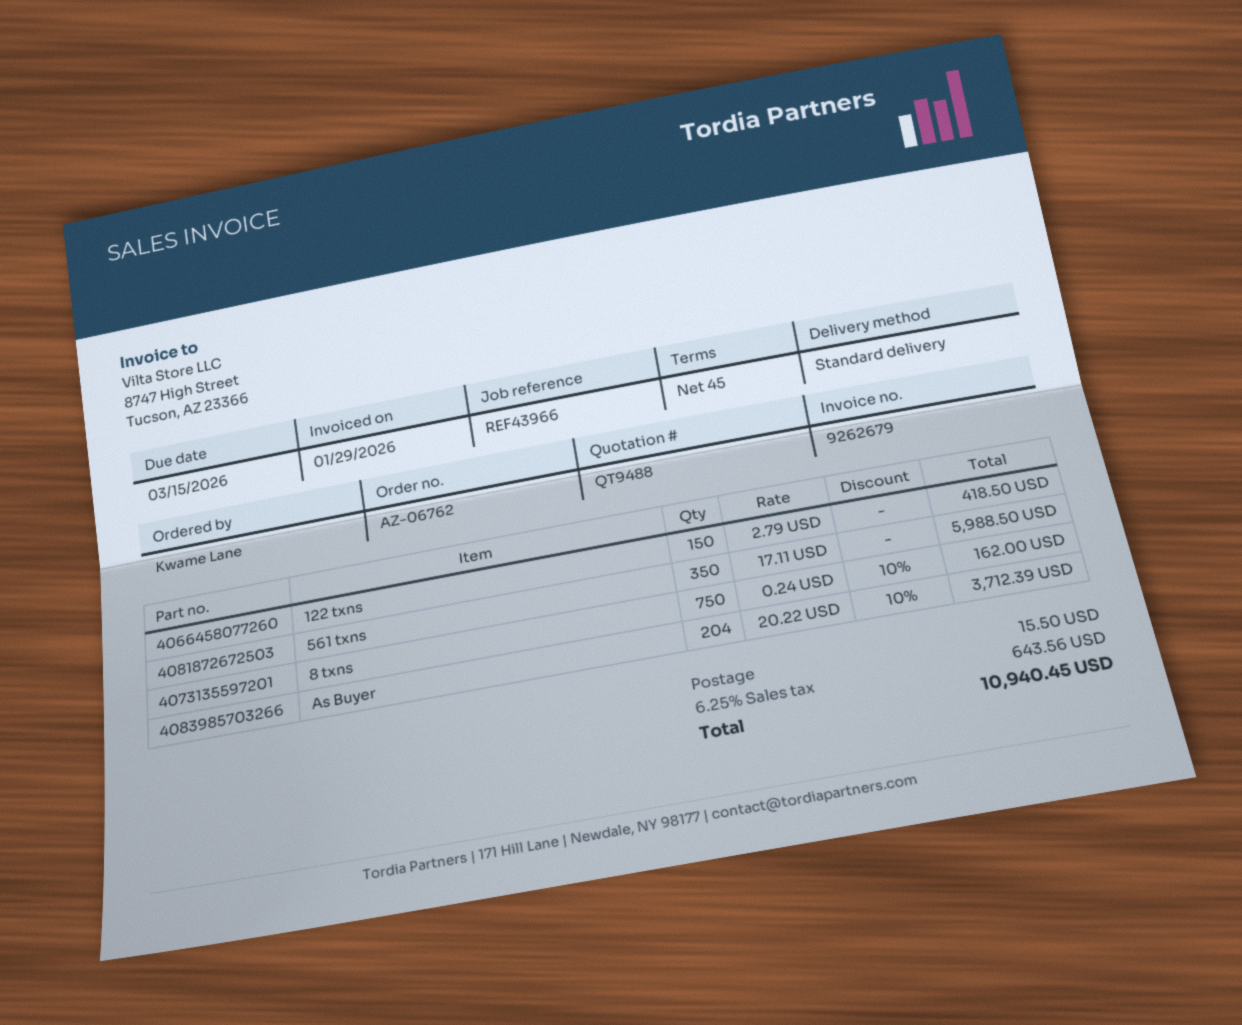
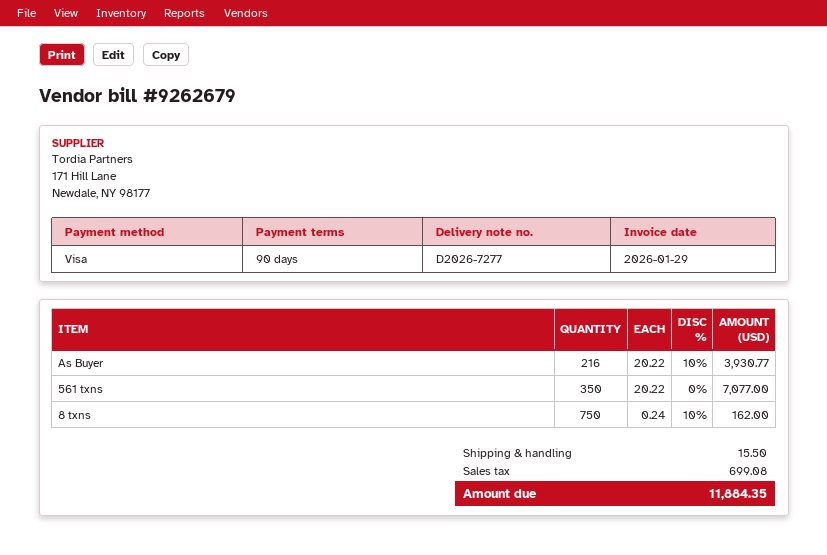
payment terms: 45 days -> 90 days
122 txns: 150 x 2.79 = 418.50 -> none
561 txns: 350 x 17.11 = 5988.50 -> 350 x 20.22 = 7077.00
As Buyer: 204 x 20.22 - 10% = 3712.39 -> 216 x 20.22 - 10% = 3930.77
tax: 643.56 -> 699.08
total: 10940.45 -> 11884.35

